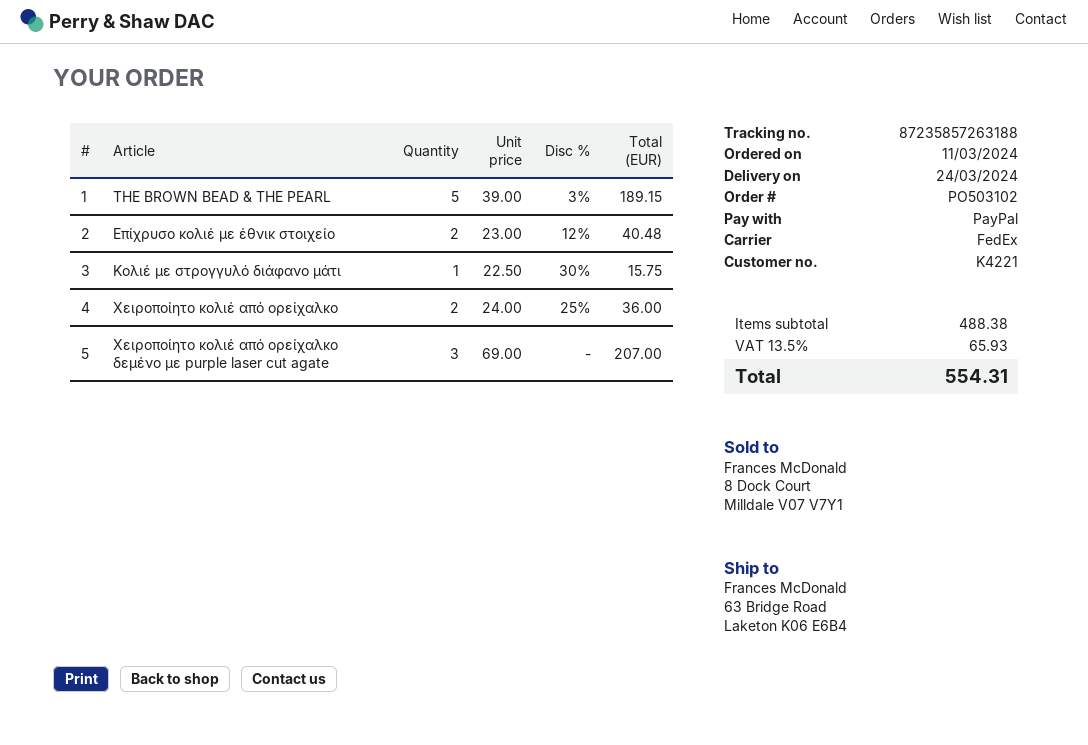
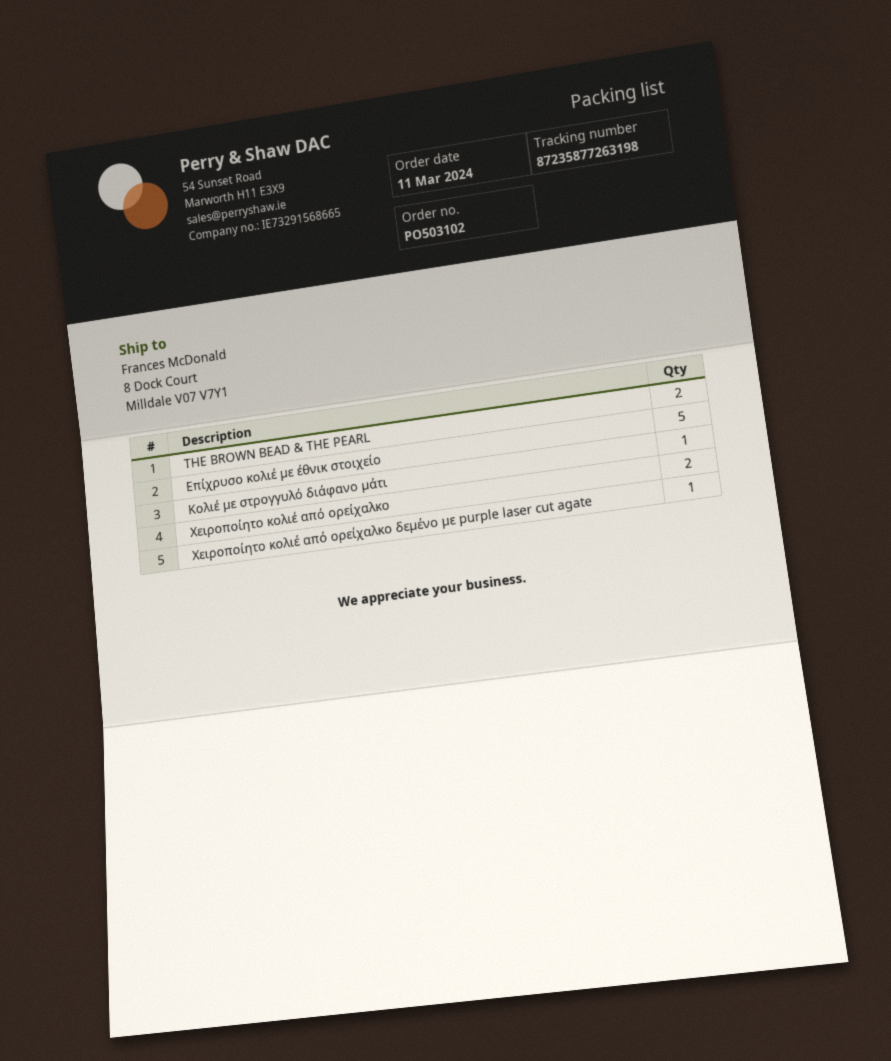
tracking number: 87235857263188 -> 87235877263198
ship to: 63 Bridge Road, Laketon K06 E6B4 -> 8 Dock Court, Milldale V07 V7Y1
THE BROWN BEAD & THE PEARL: 5 -> 2
Επίχρυσο κολιέ με έθνικ στοιχείο: 2 -> 5
Χειροποίητο κολιέ από ορείχαλκο δεμένο με purple laser cut agate: 3 -> 1

